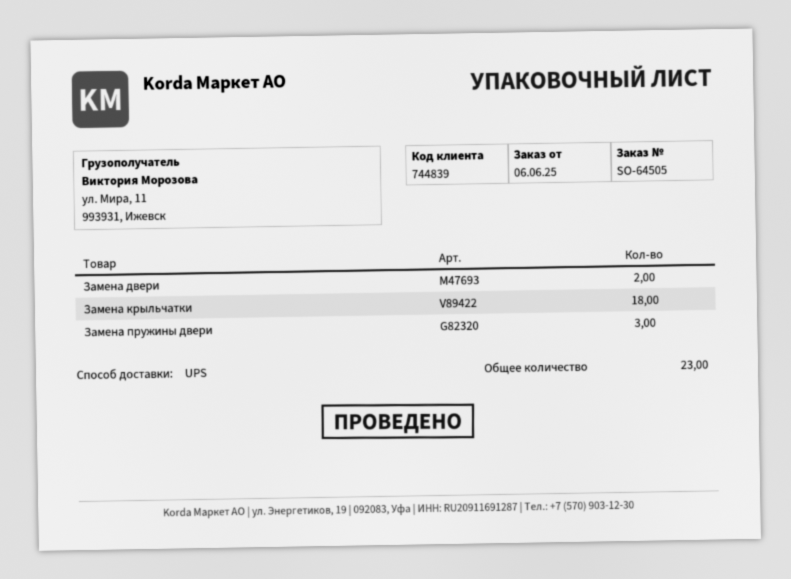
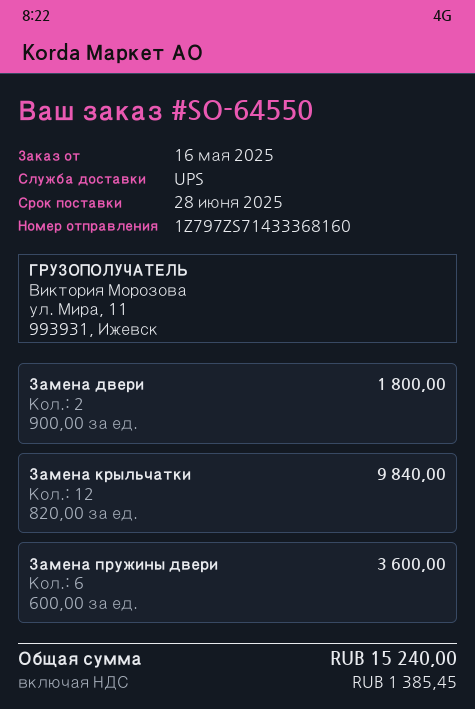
order number: SO-64505 -> SO-64550
order date: 2025-06-06 -> 2025-05-16
Замена крыльчатки: 18 -> 12
Замена пружины двери: 3 -> 6

